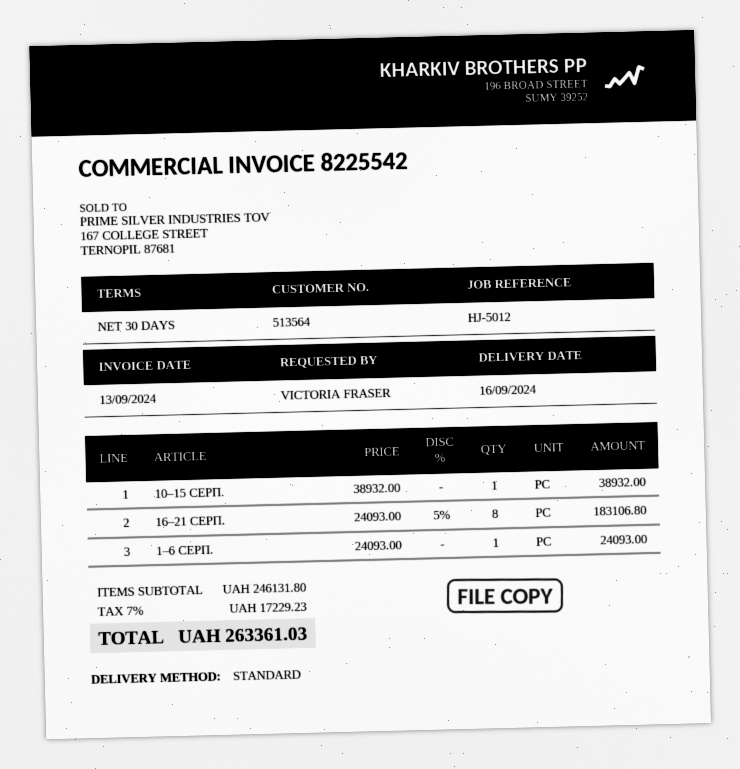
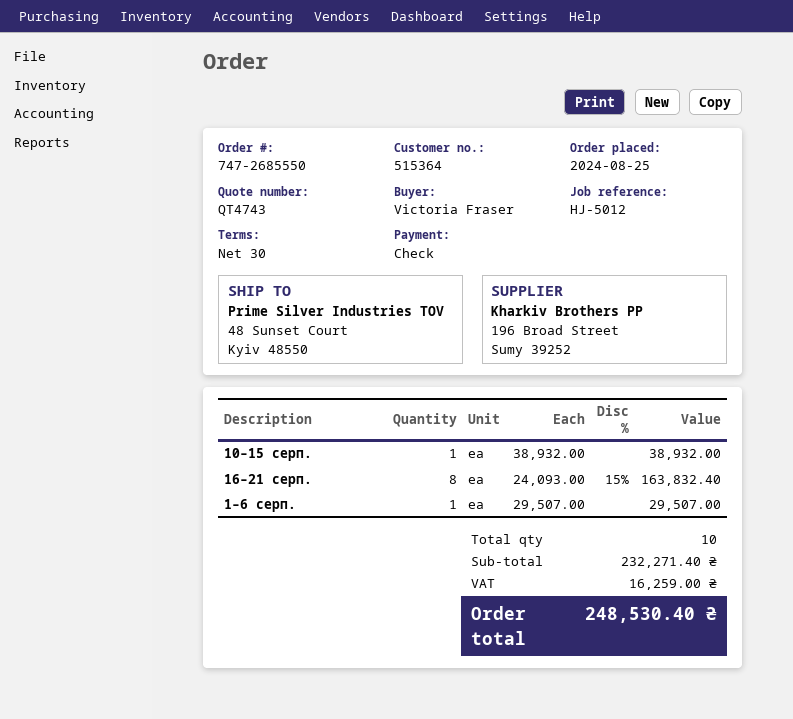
customer number: 513564 -> 515364
16–21 СЕРП.: 8 x 24093.00 - 5% = 183106.80 -> 8 x 24093.00 - 15% = 163832.40
1–6 СЕРП.: 1 x 24093.00 = 24093.00 -> 1 x 29507.00 = 29507.00
subtotal: 246131.80 -> 232271.40
tax: 17229.23 -> 16259.00
total: 263361.03 -> 248530.40

